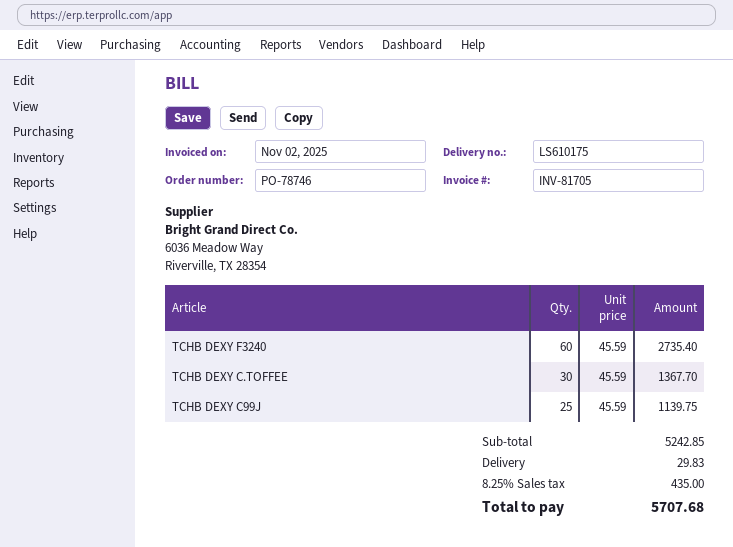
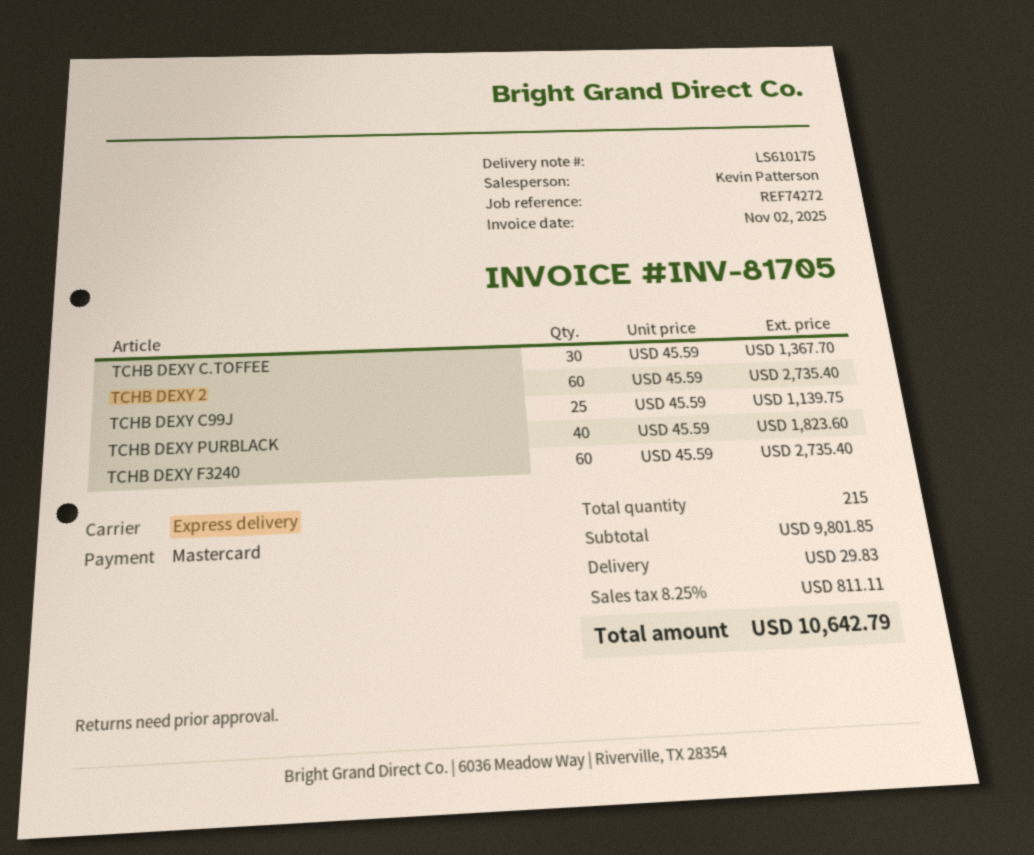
TCHB DEXY 2: none -> 60 x 45.59 = 2735.40
TCHB DEXY PURBLACK: none -> 40 x 45.59 = 1823.60
subtotal: 5242.85 -> 9801.85
tax: 8.25% = 435.00 -> 8.25% = 811.11
total: 5707.68 -> 10642.79

